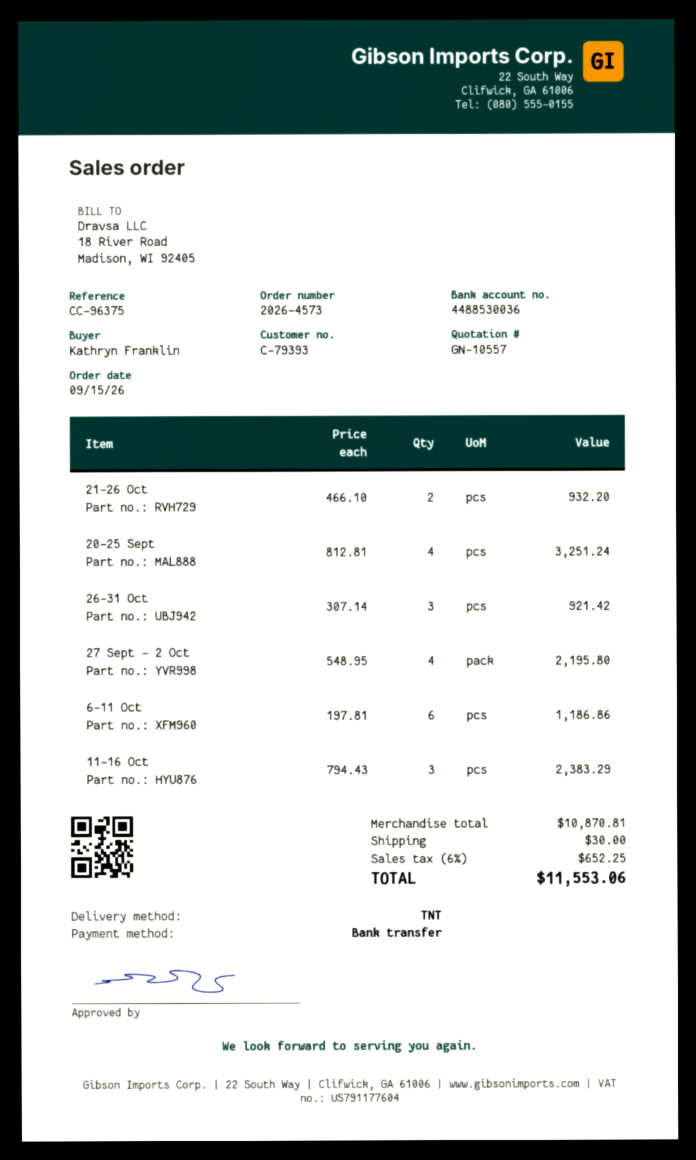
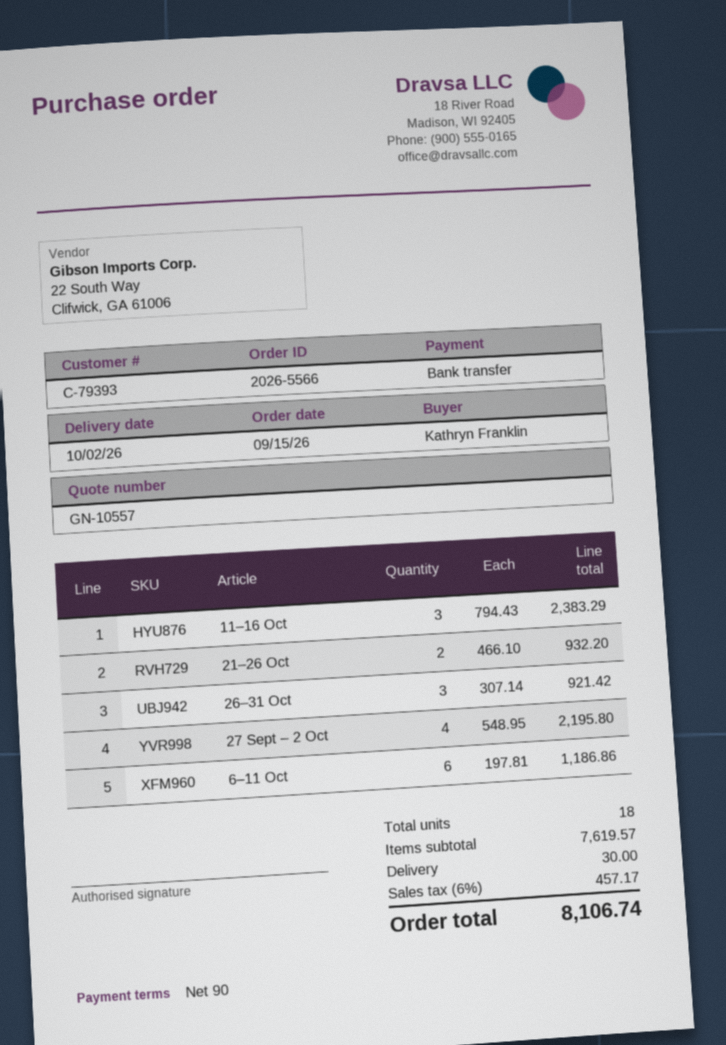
order number: 2026-4573 -> 2026-5566
20–25 Sept: 4 x 812.81 = 3251.24 -> none
subtotal: 10870.81 -> 7619.57
tax: 6% = 652.25 -> 6% = 457.17
total: 11553.06 -> 8106.74

